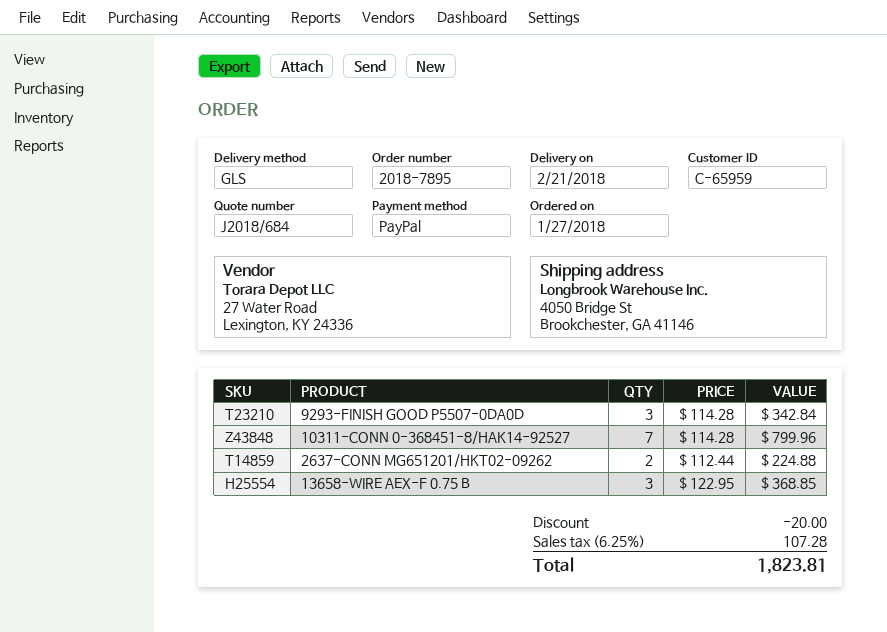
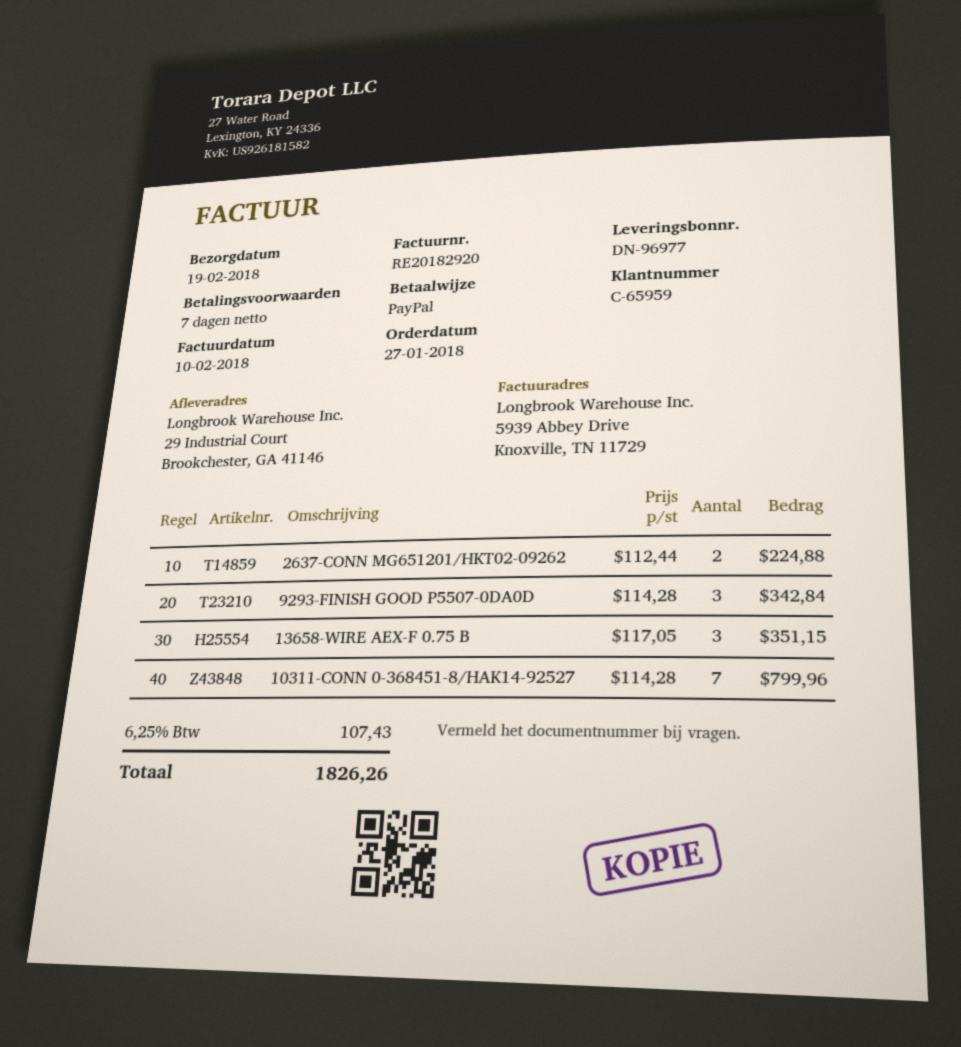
delivery date: 2018-02-21 -> 2018-02-19
ship to: 4050 Bridge St, Brookchester, GA 41146 -> 29 Industrial Court, Brookchester, GA 41146
13658-WIRE AEX-F 0.75 B: 3 x 122.95 = 368.85 -> 3 x 117.05 = 351.15
discount: 20.00 -> none
tax: 6.25% = 107.28 -> 6.25% = 107.43
total: 1823.81 -> 1826.26

